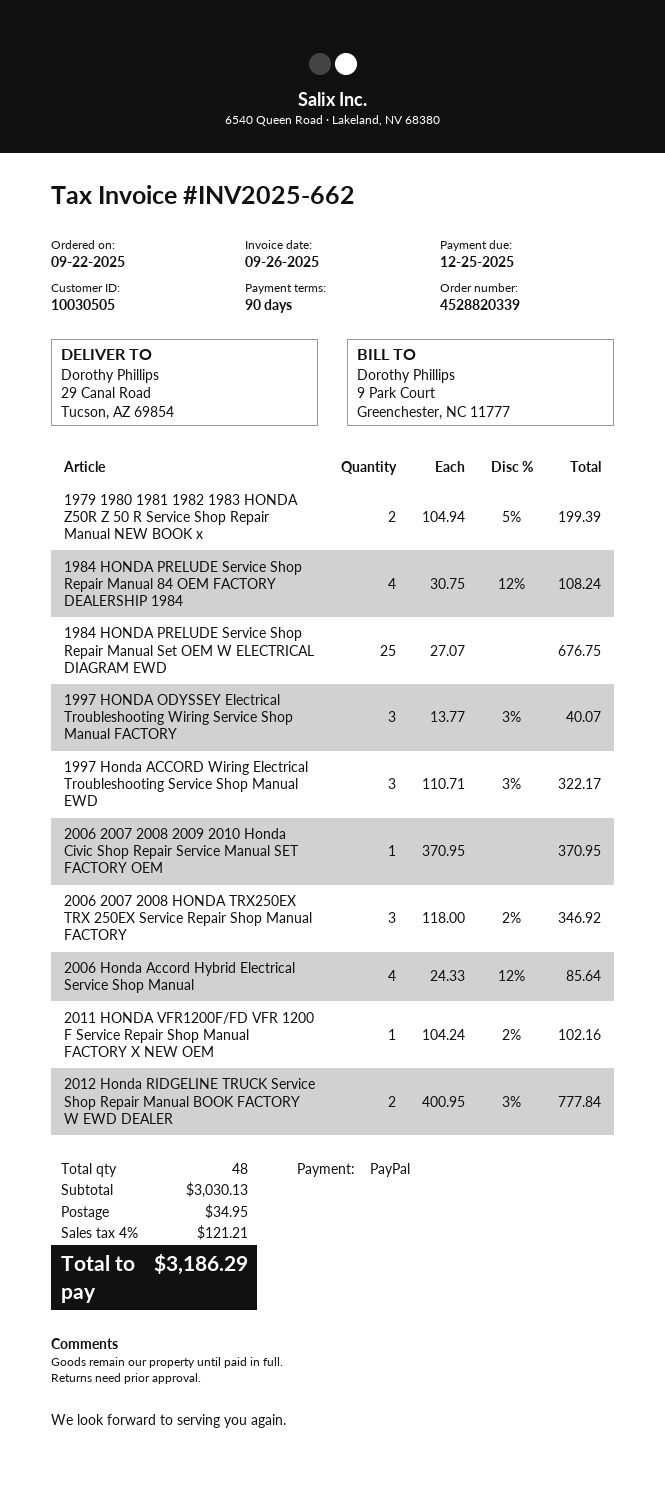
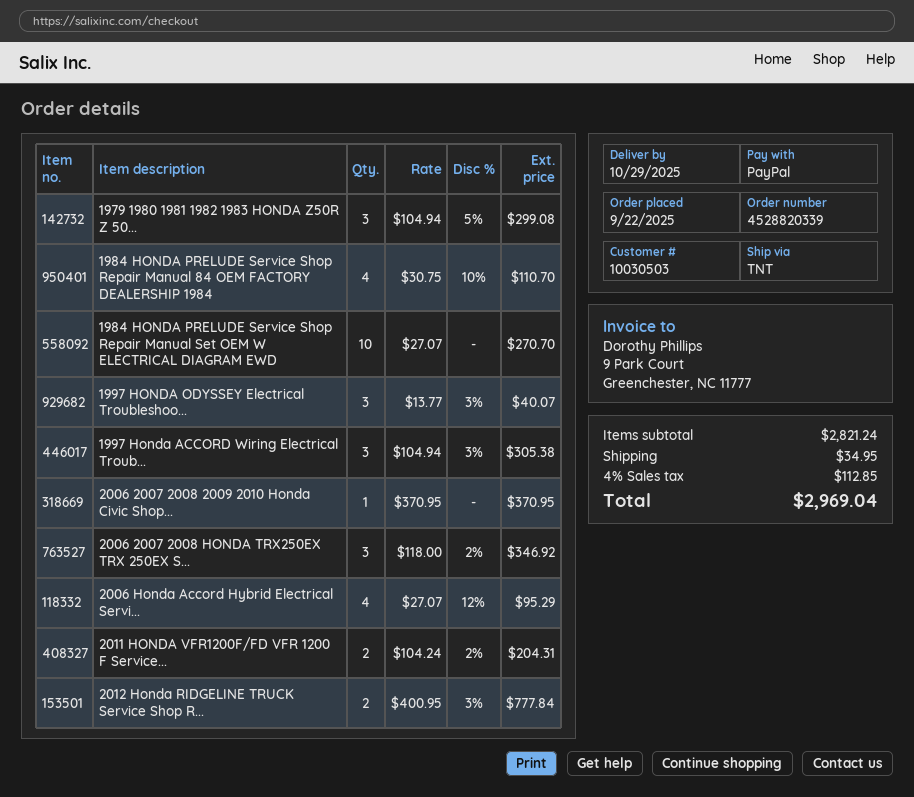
customer number: 10030505 -> 10030503
1979 1980 1981 1982 1983 HONDA Z50R Z 50 R Service Shop Repair Manual NEW BOOK x: 2 x 104.94 - 5% = 199.39 -> 3 x 104.94 - 5% = 299.08
1984 HONDA PRELUDE Service Shop Repair Manual 84 OEM FACTORY DEALERSHIP 1984: 4 x 30.75 - 12% = 108.24 -> 4 x 30.75 - 10% = 110.70
1984 HONDA PRELUDE Service Shop Repair Manual Set OEM W ELECTRICAL DIAGRAM EWD: 25 x 27.07 = 676.75 -> 10 x 27.07 = 270.70
1997 Honda ACCORD Wiring Electrical Troubleshooting Service Shop Manual EWD: 3 x 110.71 - 3% = 322.17 -> 3 x 104.94 - 3% = 305.38
2006 Honda Accord Hybrid Electrical Service Shop Manual: 4 x 24.33 - 12% = 85.64 -> 4 x 27.07 - 12% = 95.29
2011 HONDA VFR1200F/FD VFR 1200 F Service Repair Shop Manual FACTORY X NEW OEM: 1 x 104.24 - 2% = 102.16 -> 2 x 104.24 - 2% = 204.31
subtotal: 3030.13 -> 2821.24
tax: 4% = 121.21 -> 4% = 112.85
total: 3186.29 -> 2969.04

